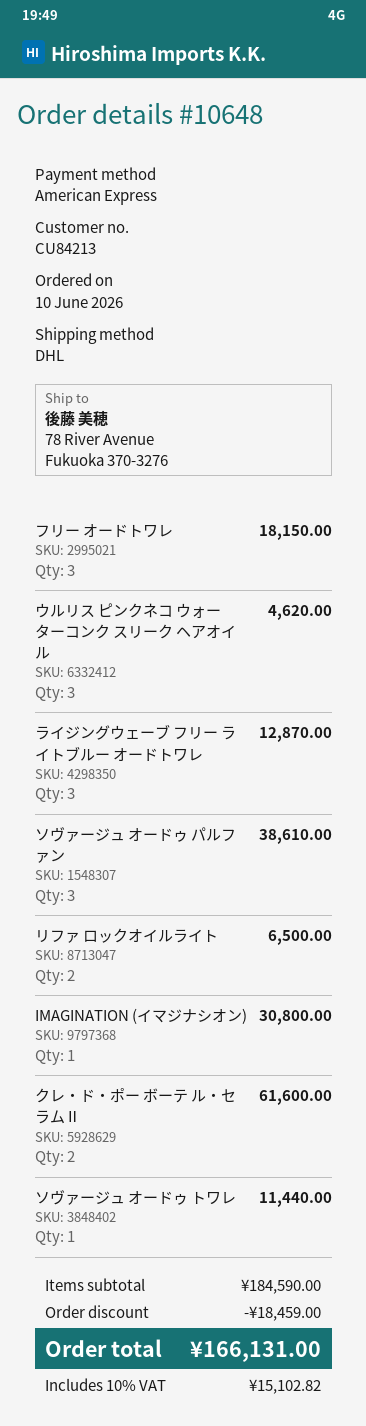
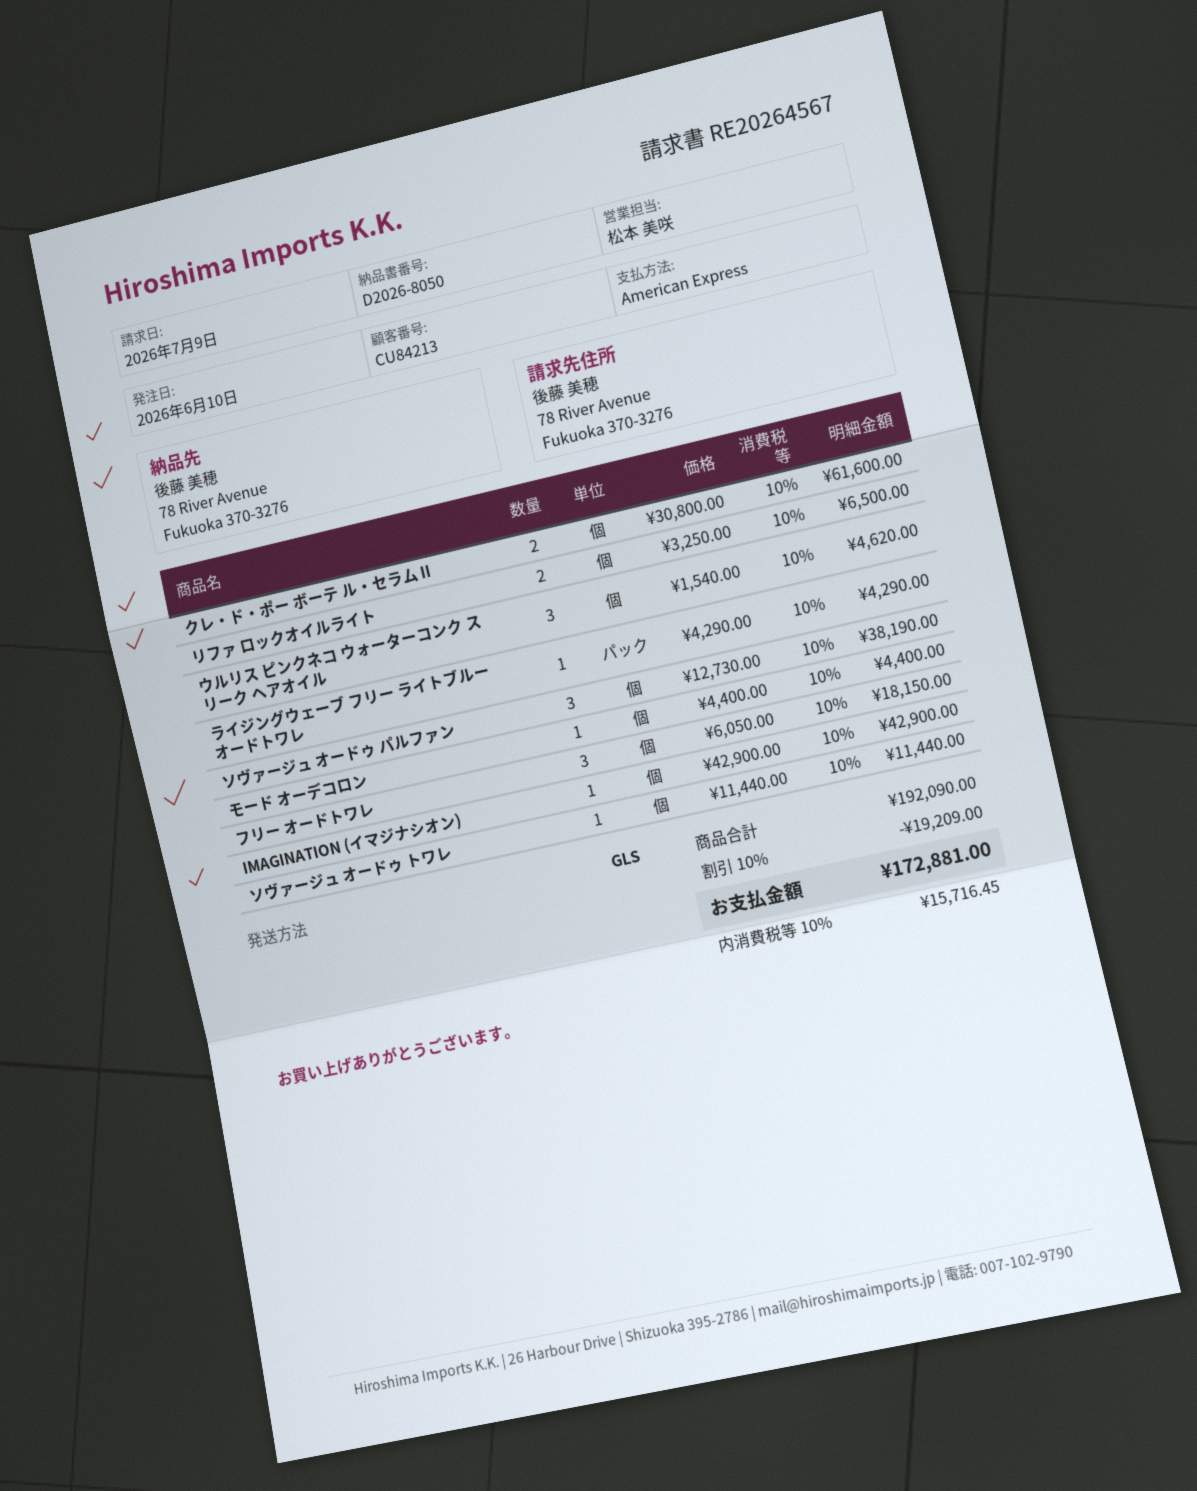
shipping method: DHL -> GLS
ライジングウェーブ フリー ライトブルー オードトワレ: 3 for 12870.00 -> 1 for 4290.00
ソヴァージュ オードゥ パルファン: 3 for 38610.00 -> 3 for 38190.00
IMAGINATION (イマジナシオン): 1 for 30800.00 -> 1 for 42900.00
モード オーデコロン: none -> 1 for 4400.00
subtotal: 184590.00 -> 192090.00
discount: 18459.00 -> 19209.00
tax: 10% = 15102.82 -> 10% = 15716.45
total: 166131.00 -> 172881.00

